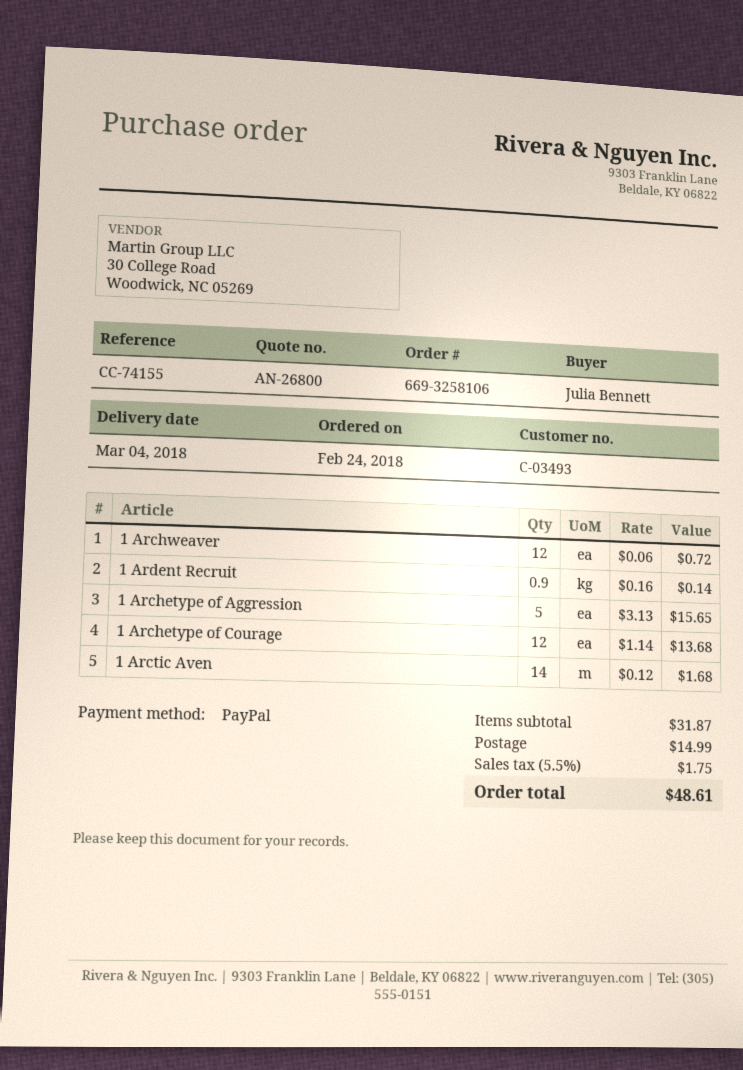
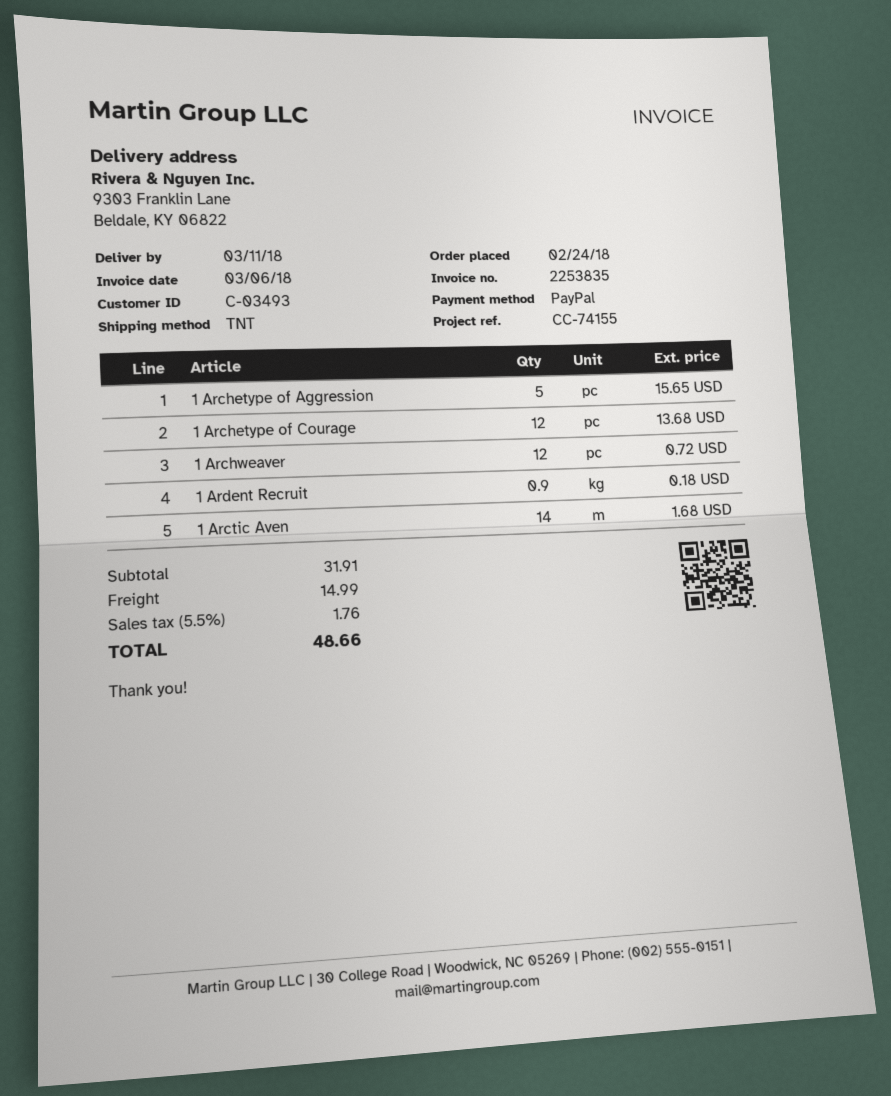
delivery date: 2018-03-04 -> 2018-03-11
1 Ardent Recruit: 0.9 for 0.14 -> 0.9 for 0.18
subtotal: 31.87 -> 31.91
tax: 5.5% = 1.75 -> 5.5% = 1.76
total: 48.61 -> 48.66

